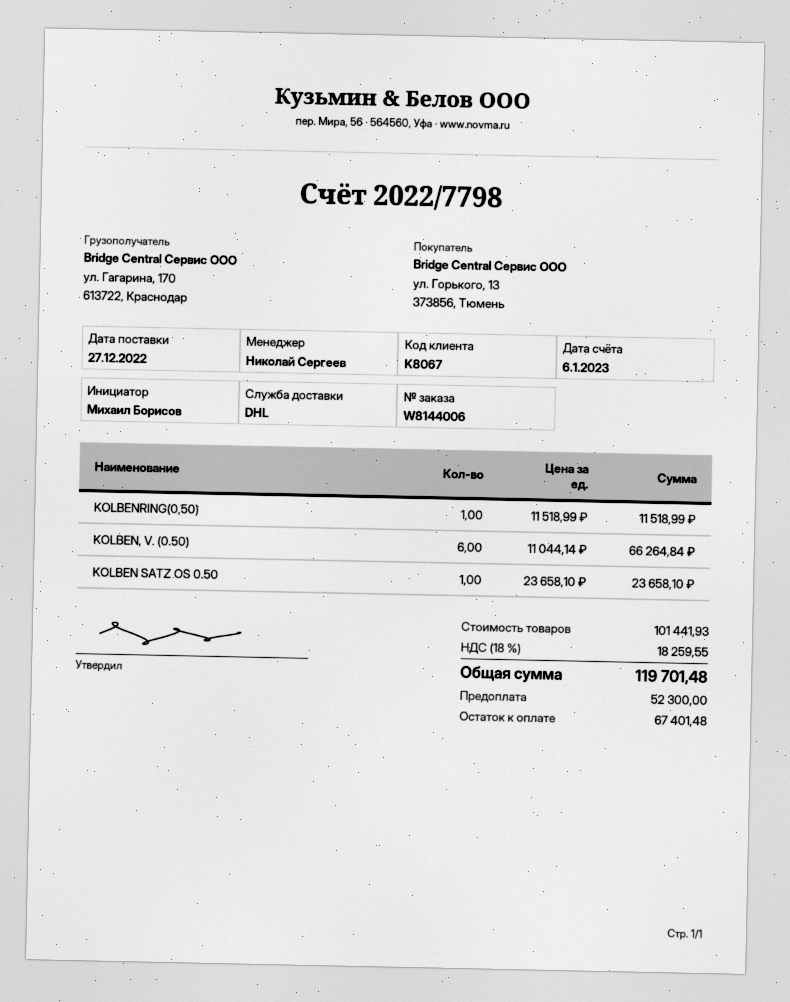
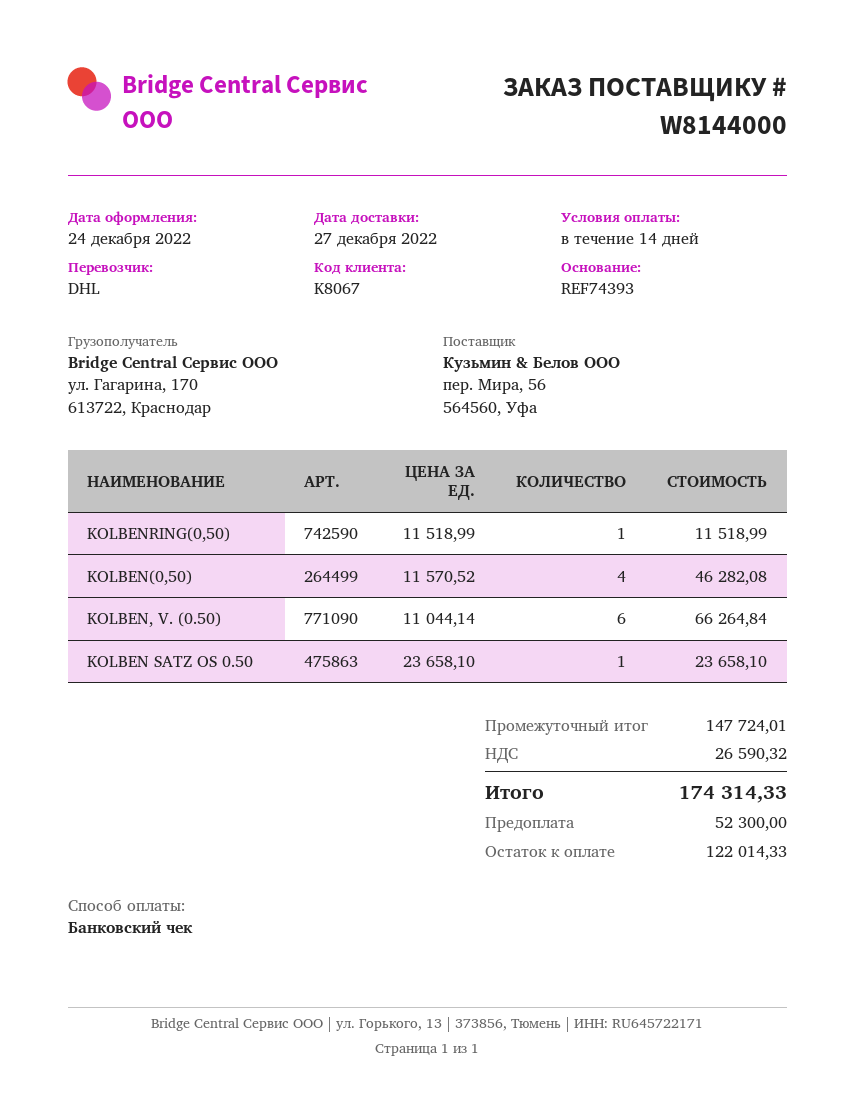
order number: W8144006 -> W8144000
KOLBEN(0,50): none -> 4 x 11570.52 = 46282.08
subtotal: 101441.93 -> 147724.01
tax: 18259.55 -> 26590.32
total: 119701.48 -> 174314.33
balance: 67401.48 -> 122014.33

